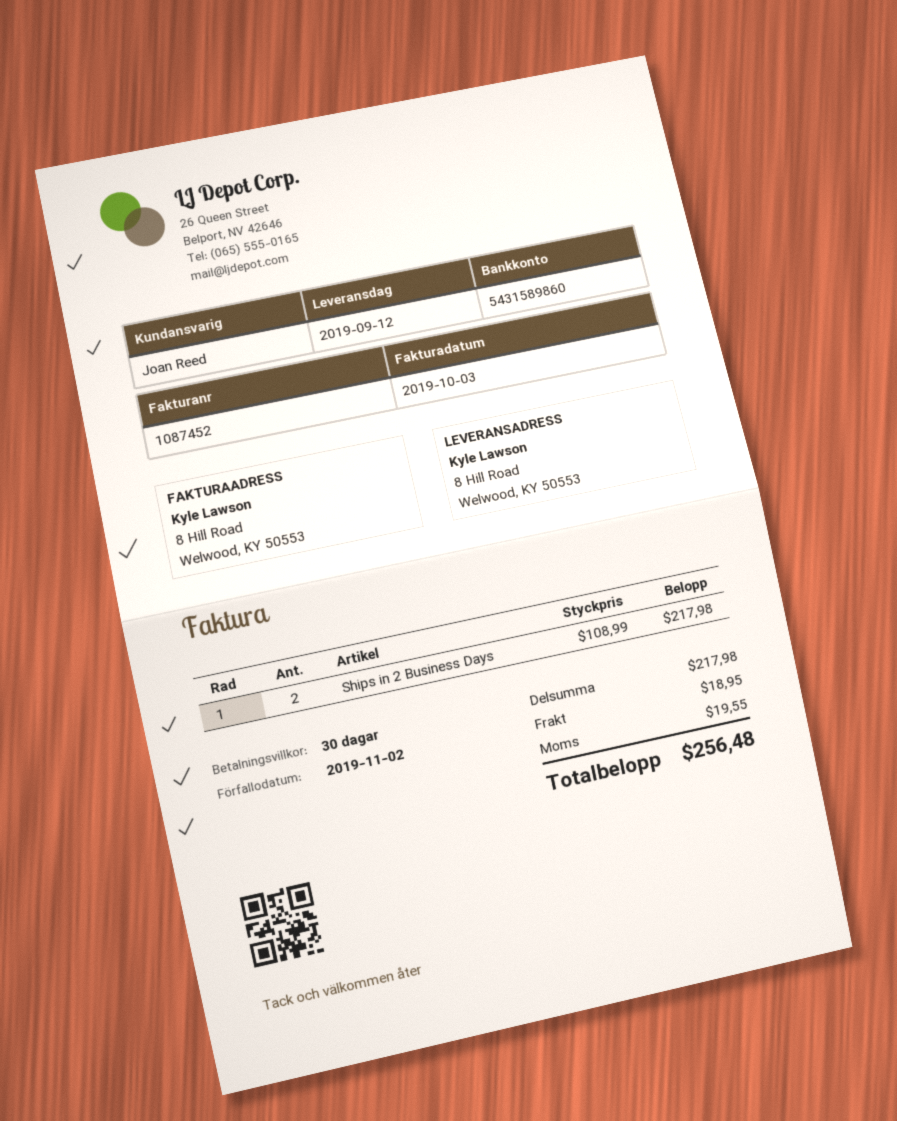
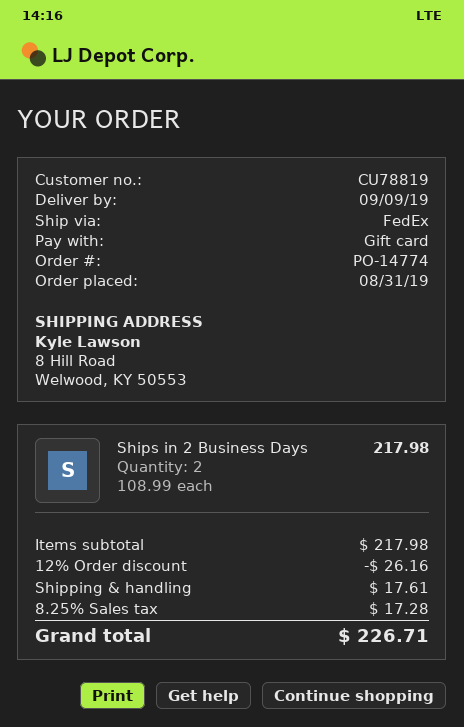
delivery date: 2019-09-12 -> 2019-09-09
discount: none -> 12% = 26.16
shipping: 18.95 -> 17.61
tax: 19.55 -> 17.28
total: 256.48 -> 226.71

